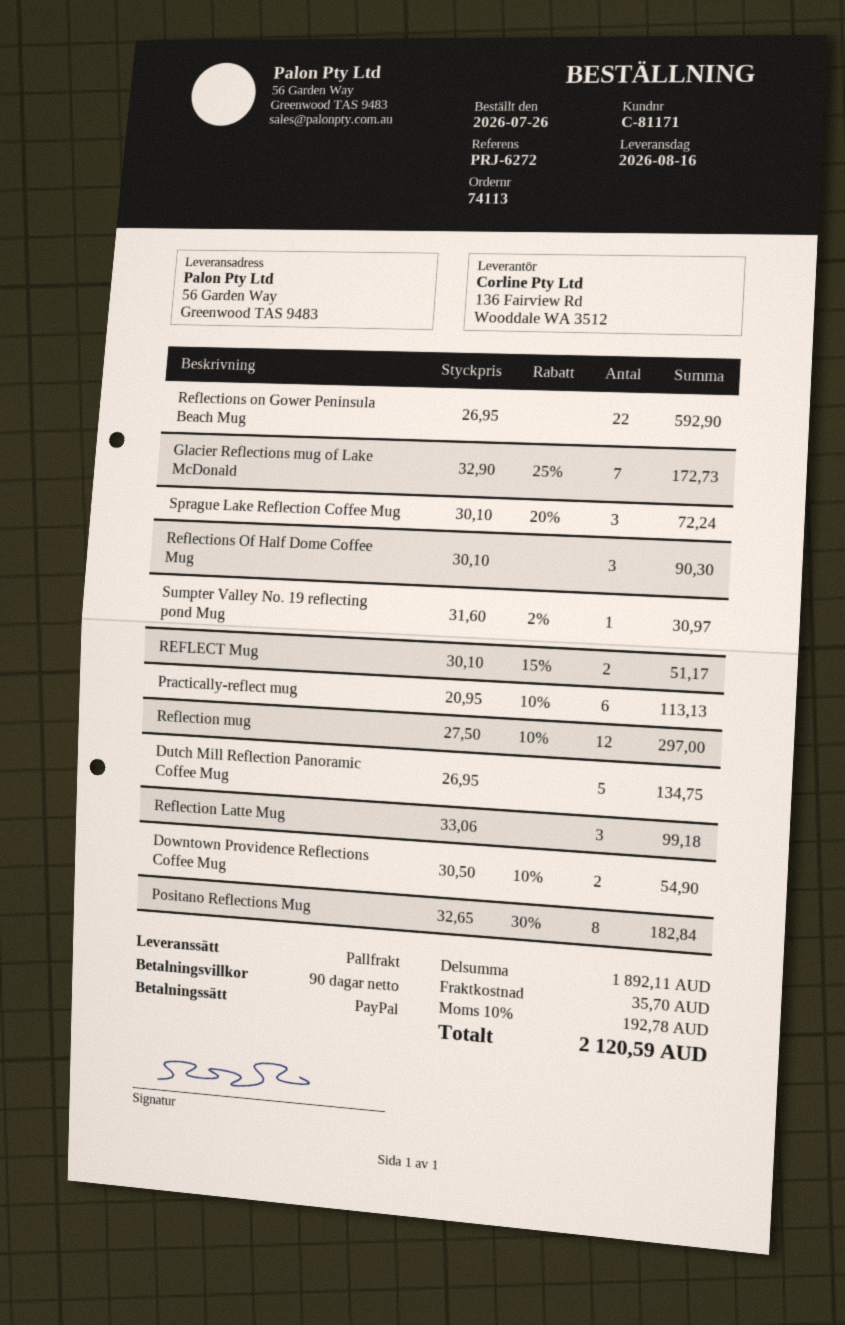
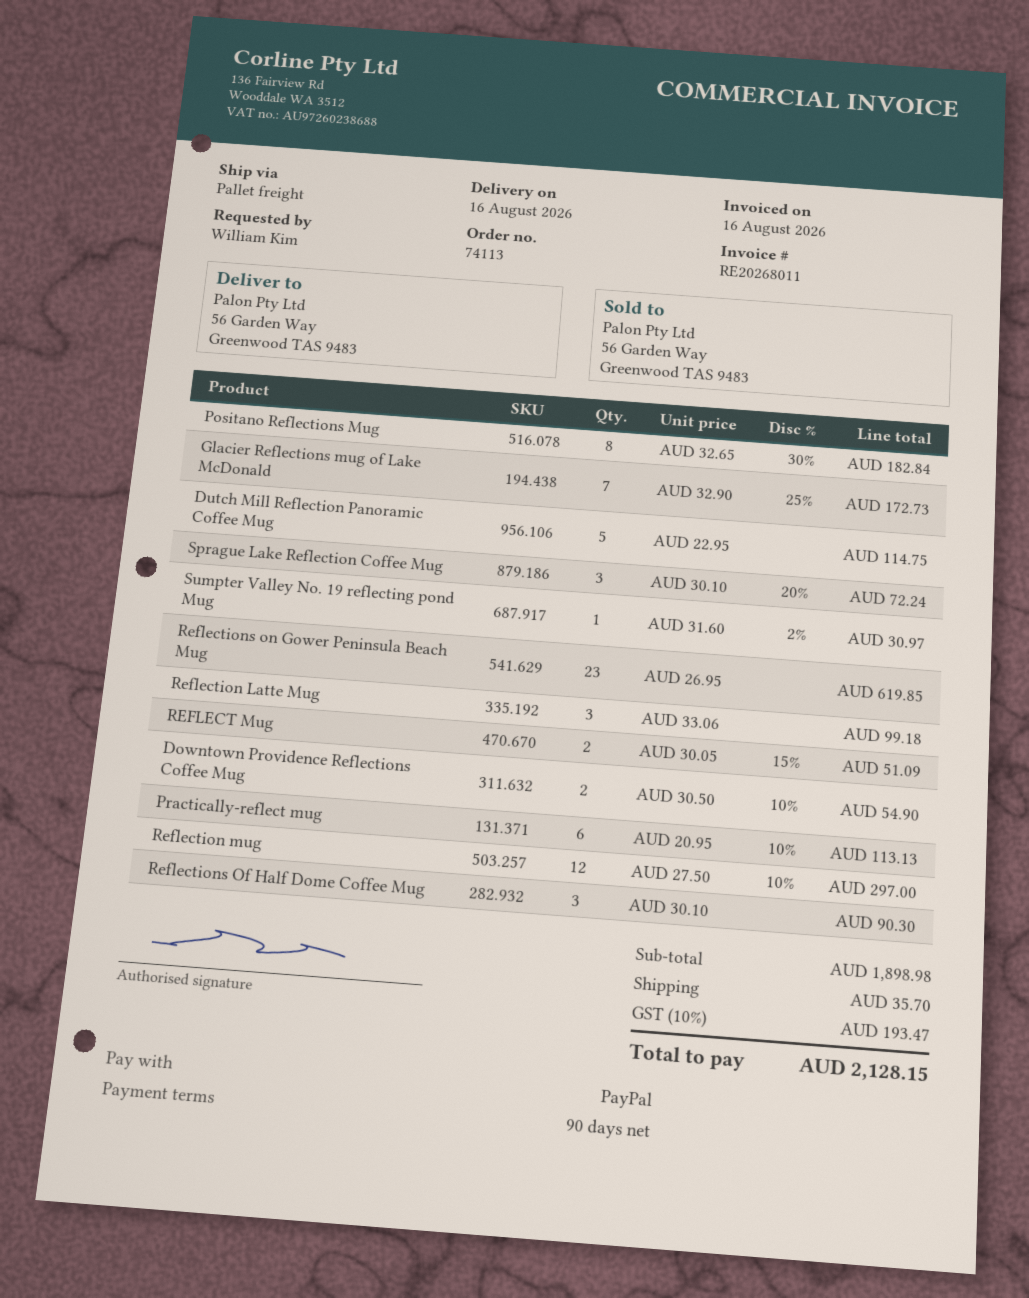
Reflections on Gower Peninsula Beach Mug: 22 x 26.95 = 592.90 -> 23 x 26.95 = 619.85
REFLECT Mug: 2 x 30.10 - 15% = 51.17 -> 2 x 30.05 - 15% = 51.09
Dutch Mill Reflection Panoramic Coffee Mug: 5 x 26.95 = 134.75 -> 5 x 22.95 = 114.75
subtotal: 1892.11 -> 1898.98
tax: 10% = 192.78 -> 10% = 193.47
total: 2120.59 -> 2128.15

